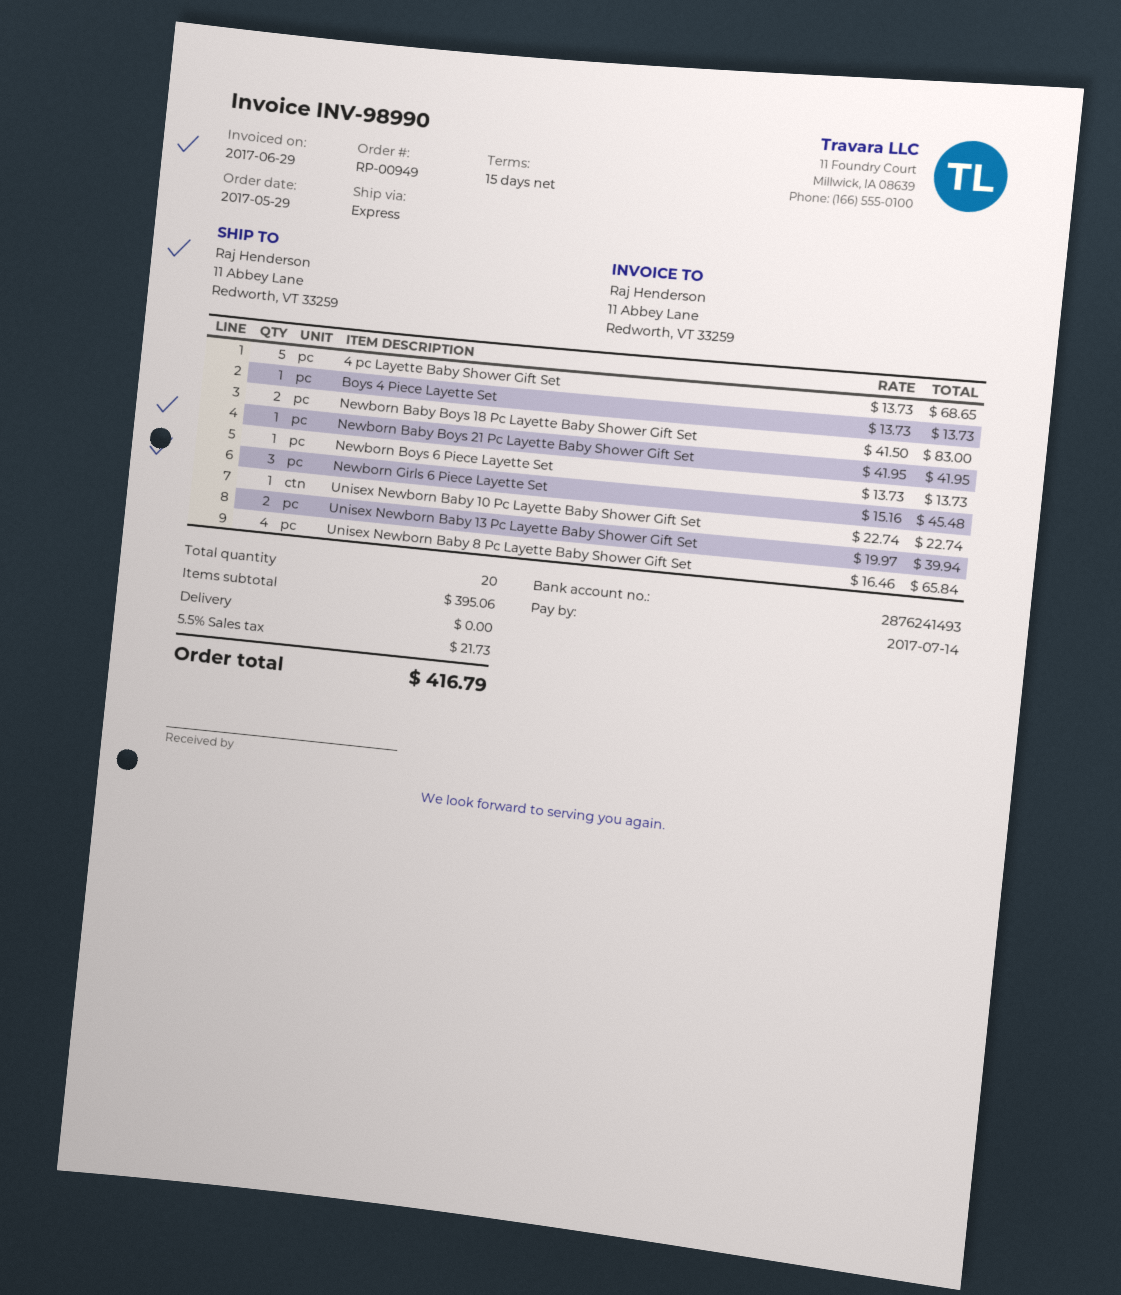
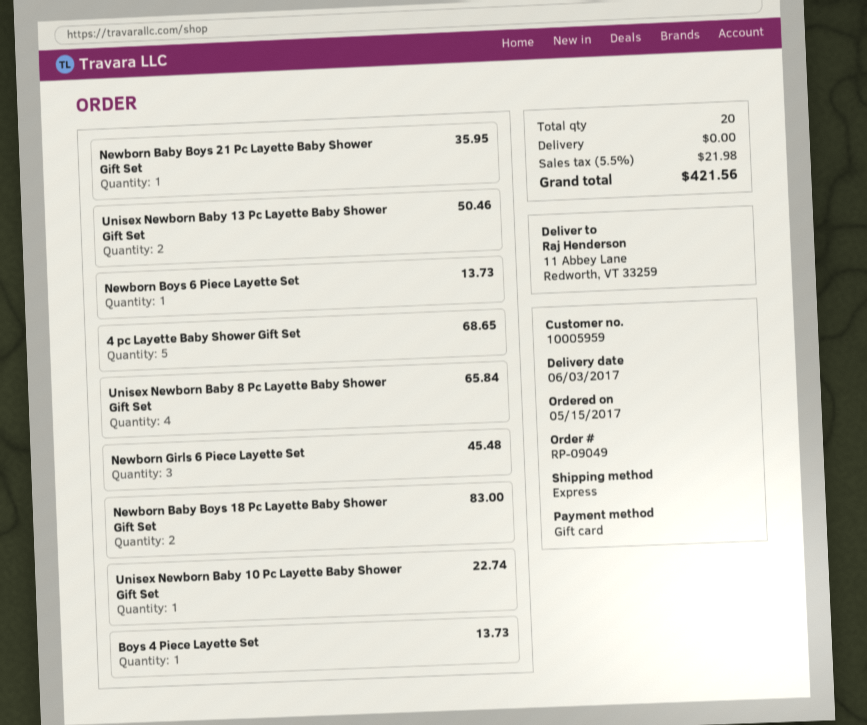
order number: RP-00949 -> RP-09049
order date: 2017-05-29 -> 2017-05-15
Newborn Baby Boys 21 Pc Layette Baby Shower Gift Set: 1 for 41.95 -> 1 for 35.95
Unisex Newborn Baby 13 Pc Layette Baby Shower Gift Set: 2 for 39.94 -> 2 for 50.46
tax: 5.5% = 21.73 -> 5.5% = 21.98
total: 416.79 -> 421.56

